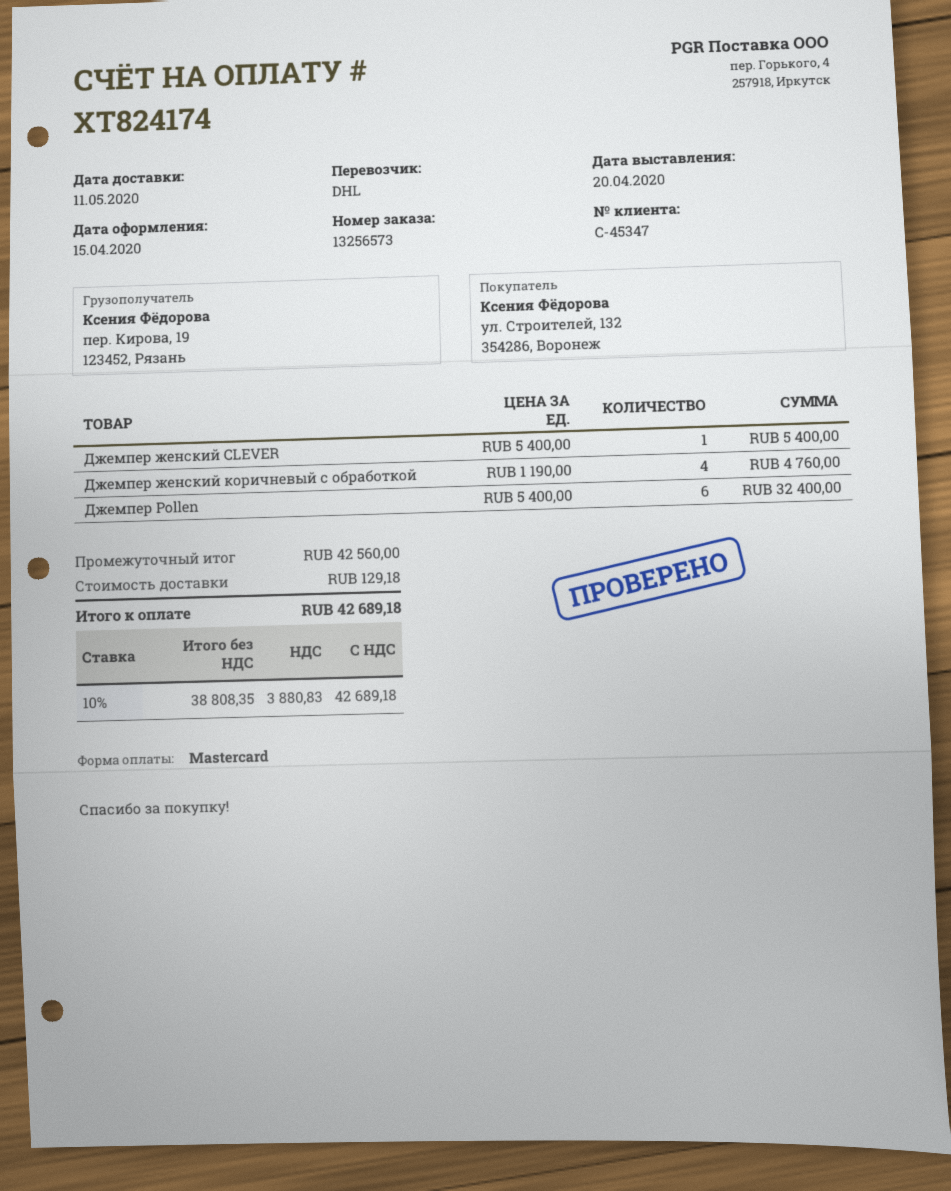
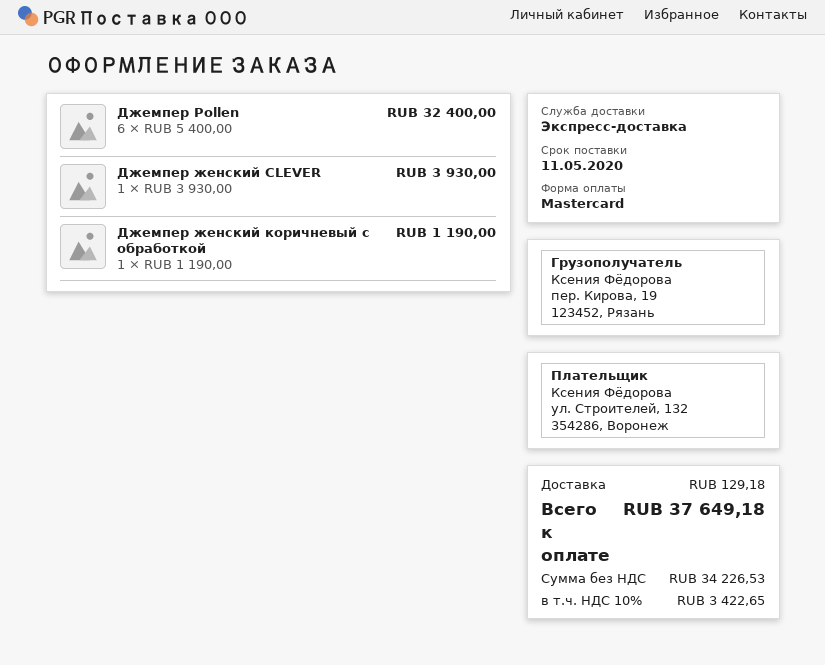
shipping method: DHL -> express
Джемпер женский CLEVER: 1 x 5400.00 = 5400.00 -> 1 x 3930.00 = 3930.00
Джемпер женский коричневый с обработкой: 4 x 1190.00 = 4760.00 -> 1 x 1190.00 = 1190.00
net: 38808.35 -> 34226.53
tax: 10% = 3880.83 -> 10% = 3422.65
total: 42689.18 -> 37649.18

